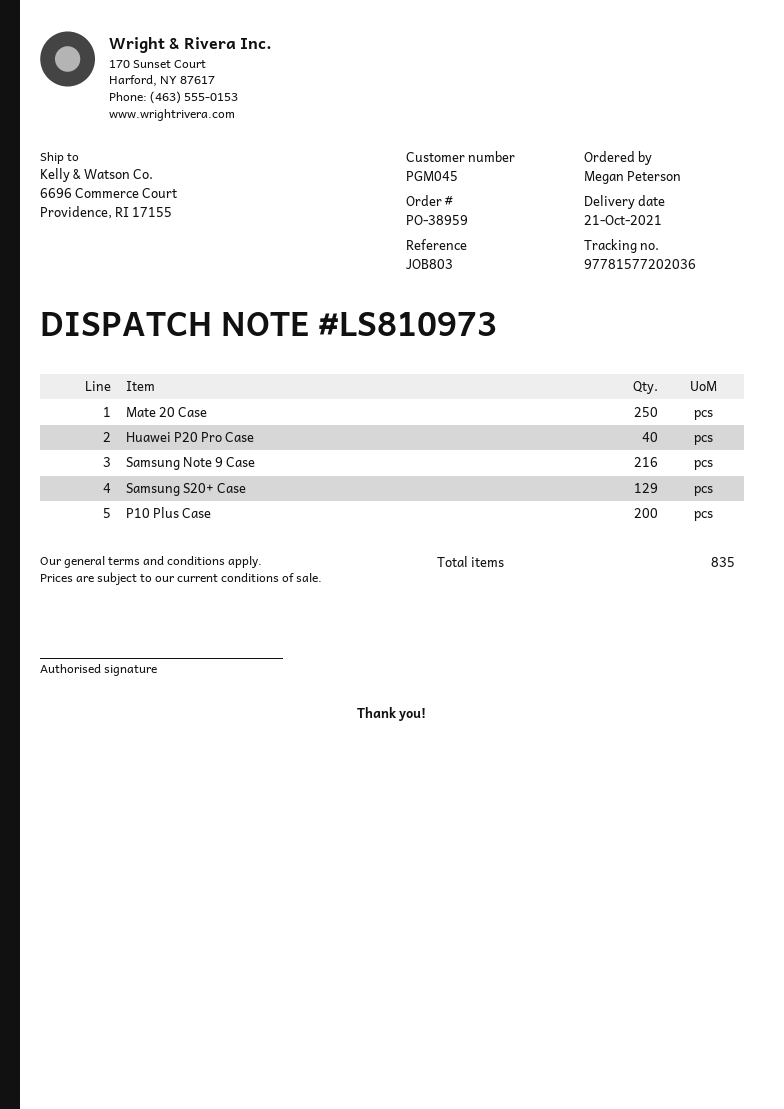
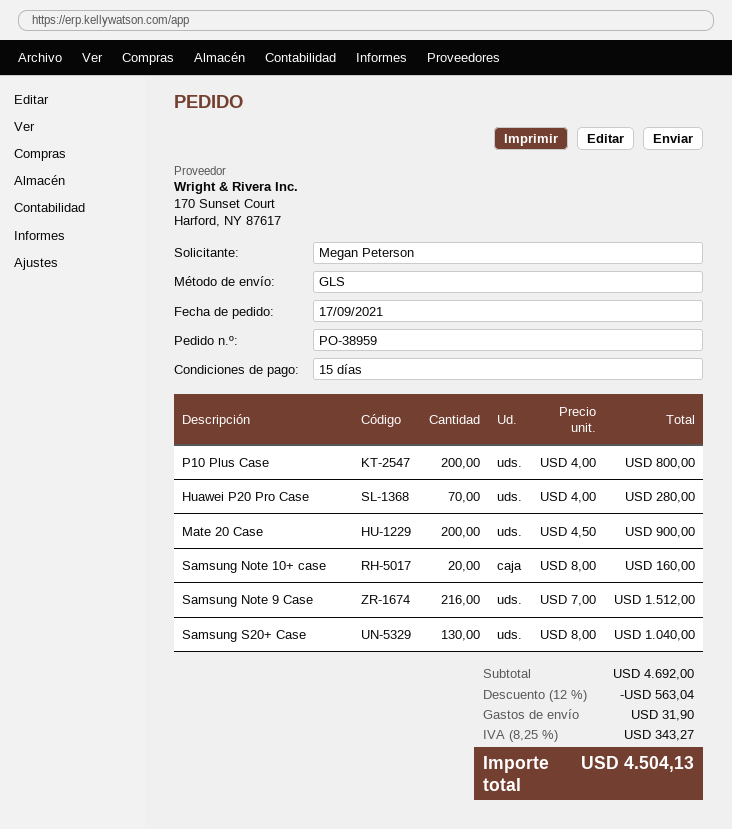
Mate 20 Case: 250 -> 200
Huawei P20 Pro Case: 40 -> 70
Samsung S20+ Case: 129 -> 130
Samsung Note 10+ case: none -> 20

